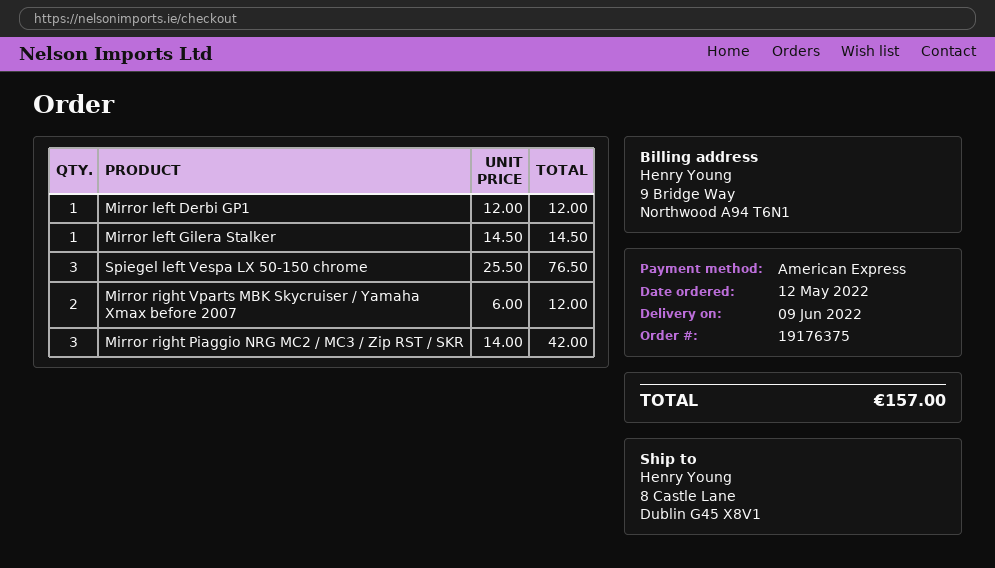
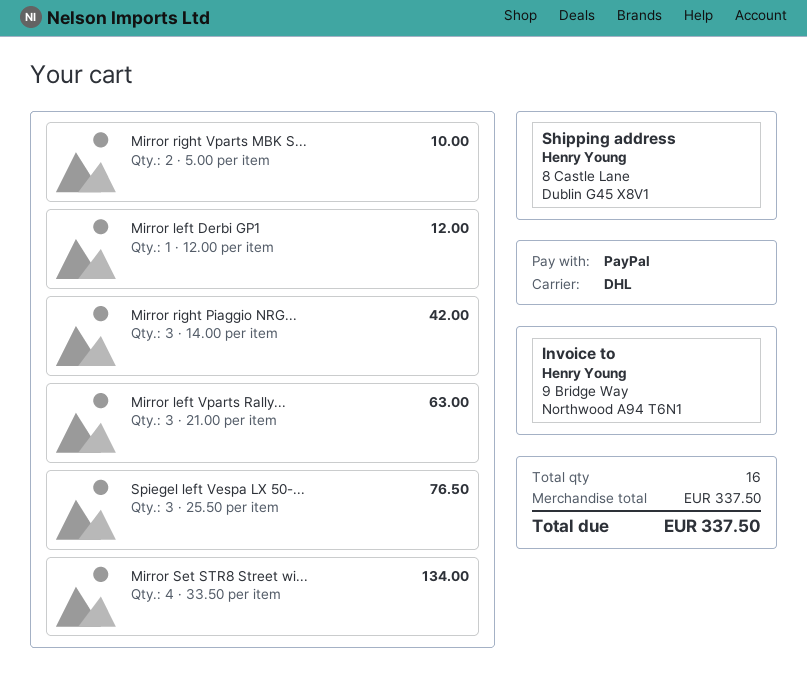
payment method: American Express -> PayPal
Mirror left Gilera Stalker: 1 x 14.50 = 14.50 -> none
Mirror right Vparts MBK Skycruiser / Yamaha Xmax before 2007: 2 x 6.00 = 12.00 -> 2 x 5.00 = 10.00
Mirror left Vparts Rally...: none -> 3 x 21.00 = 63.00
Mirror Set STR8 Street wi...: none -> 4 x 33.50 = 134.00
total: 157.00 -> 337.50

